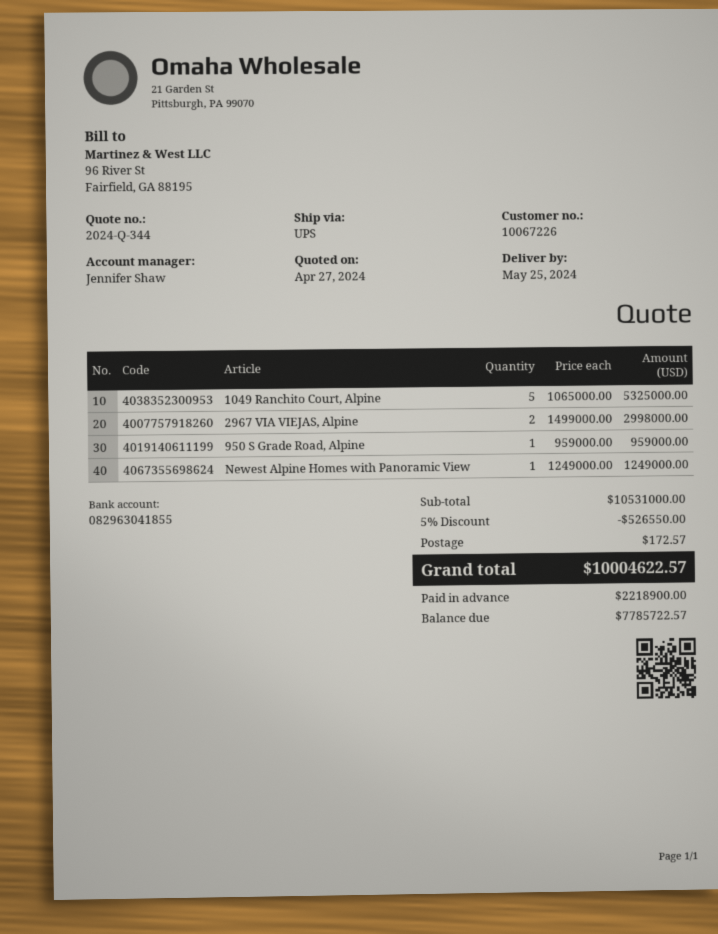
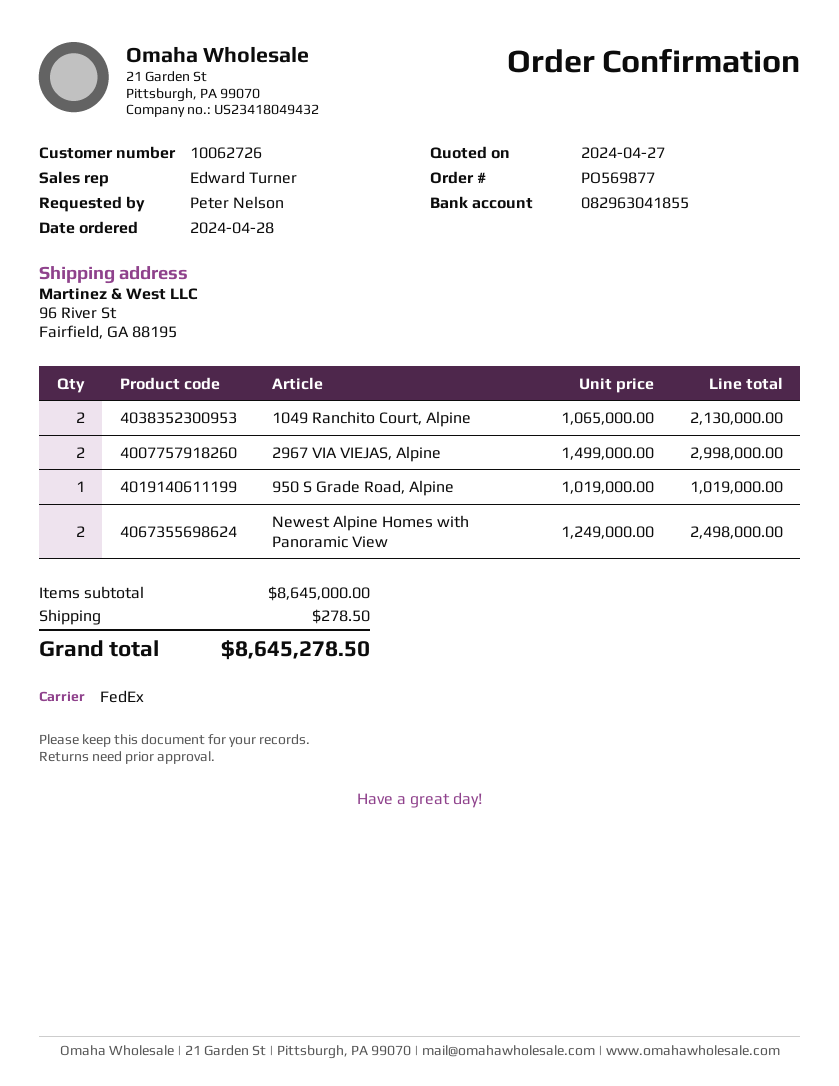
customer number: 10067226 -> 10062726
sales rep: Jennifer Shaw -> Edward Turner
shipping method: UPS -> FedEx
1049 Ranchito Court, Alpine: 5 x 1065000.00 = 5325000.00 -> 2 x 1065000.00 = 2130000.00
950 S Grade Road, Alpine: 1 x 959000.00 = 959000.00 -> 1 x 1019000.00 = 1019000.00
Newest Alpine Homes with Panoramic View: 1 x 1249000.00 = 1249000.00 -> 2 x 1249000.00 = 2498000.00
subtotal: 10531000.00 -> 8645000.00
discount: 5% = 526550.00 -> none
shipping: 172.57 -> 278.50
total: 10004622.57 -> 8645278.50

